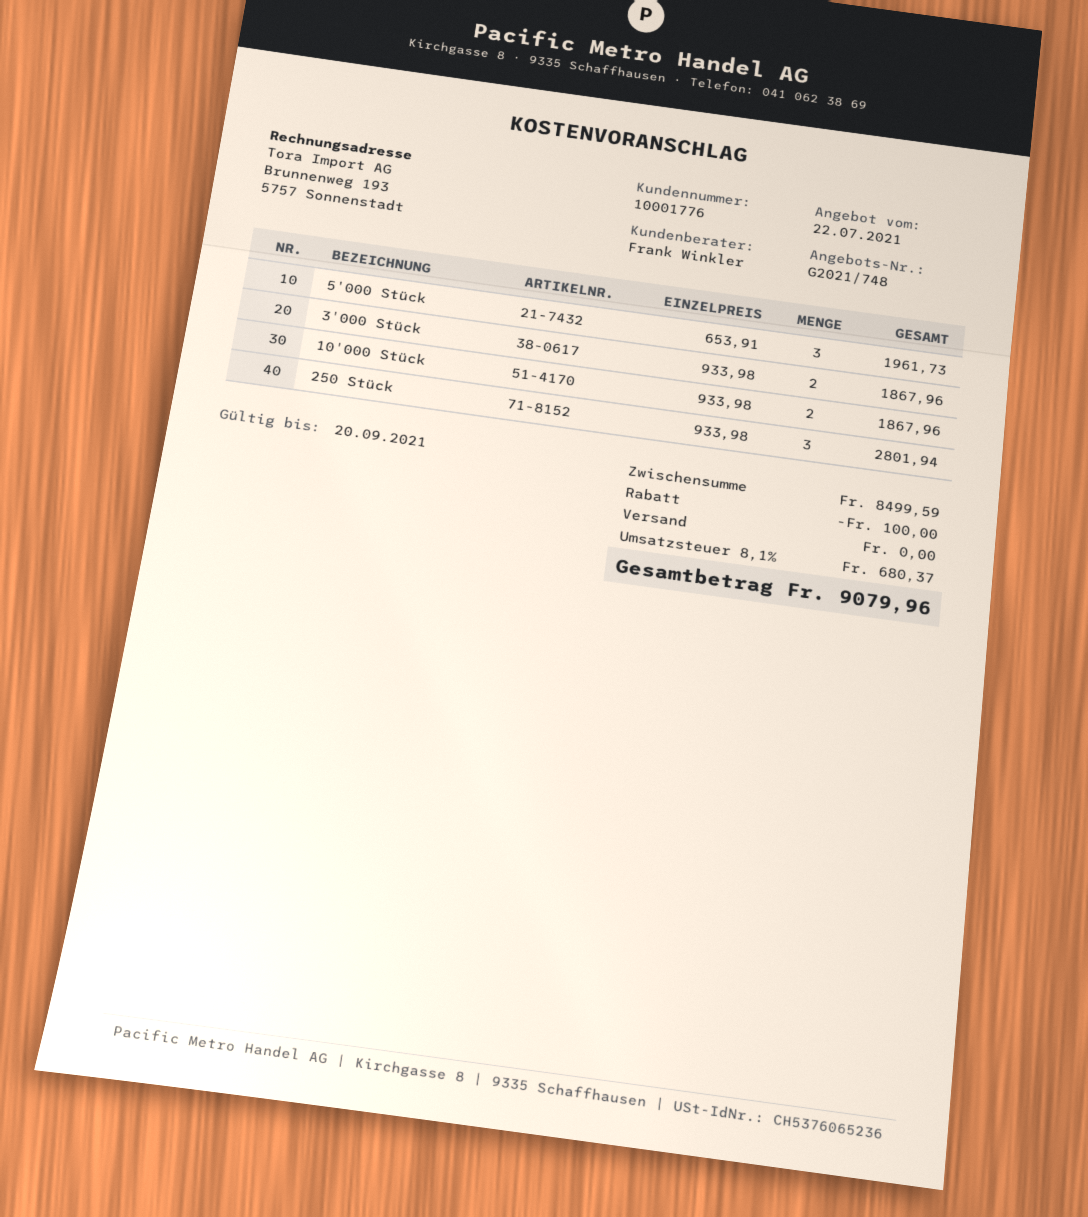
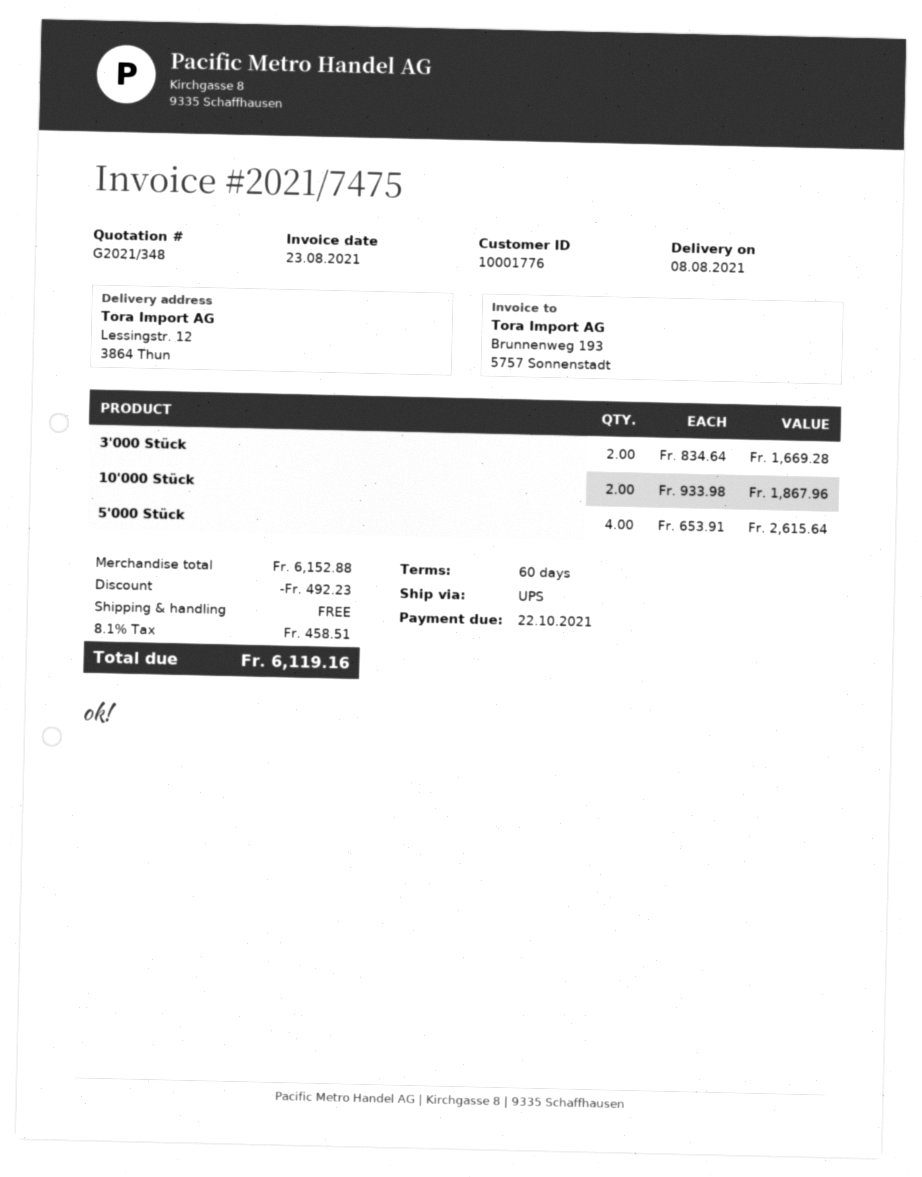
quote number: G2021/748 -> G2021/348
5'000 Stück: 3 x 653.91 = 1961.73 -> 4 x 653.91 = 2615.64
3'000 Stück: 2 x 933.98 = 1867.96 -> 2 x 834.64 = 1669.28
250 Stück: 3 x 933.98 = 2801.94 -> none
subtotal: 8499.59 -> 6152.88
discount: 100.00 -> 492.23
tax: 8.1% = 680.37 -> 8.1% = 458.51
total: 9079.96 -> 6119.16

